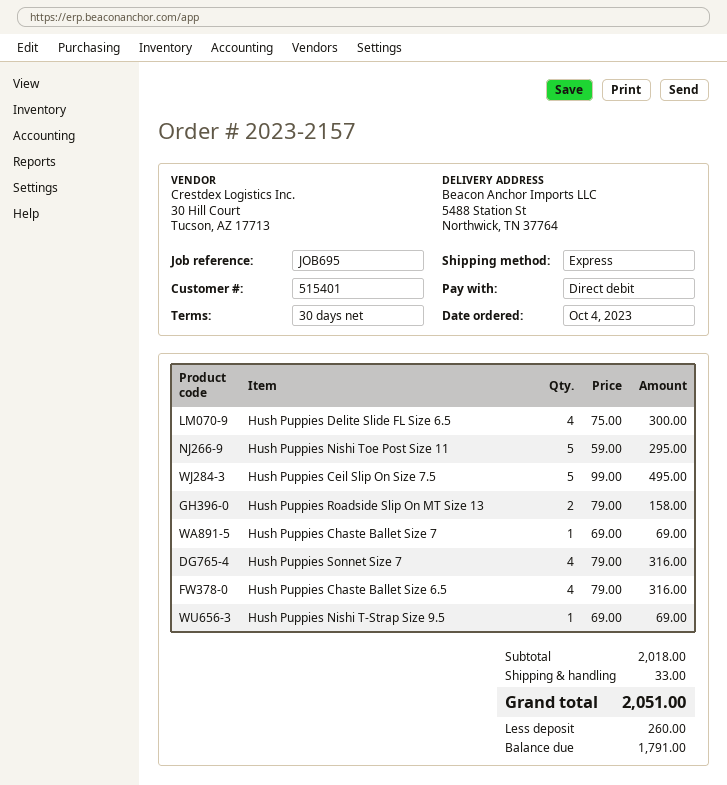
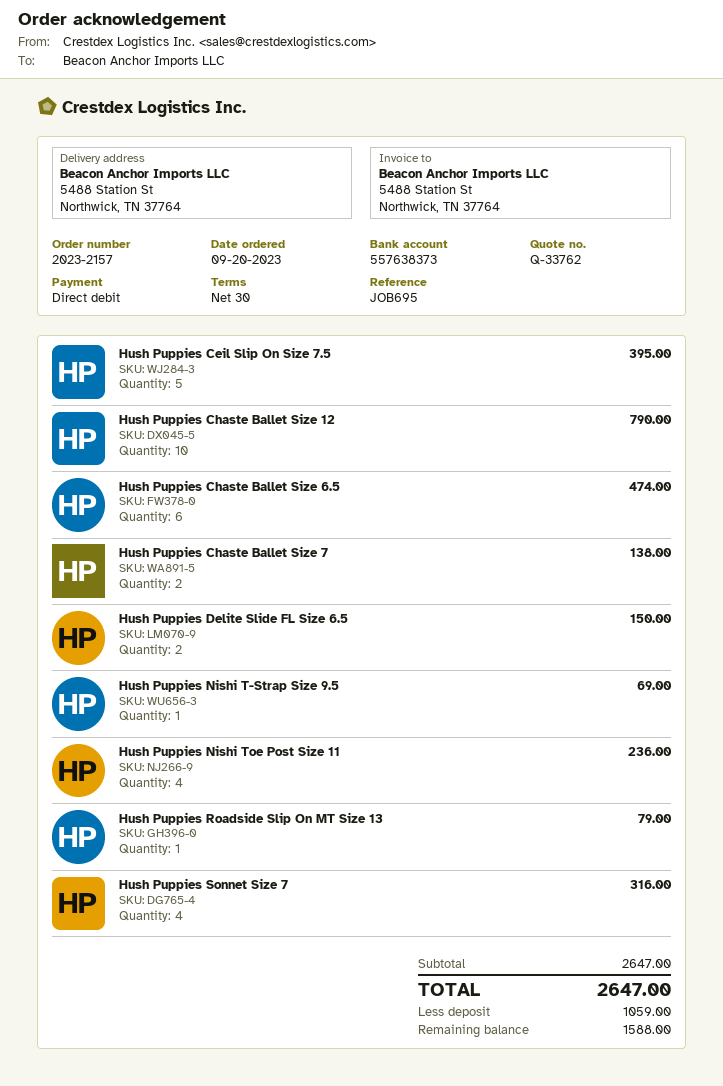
order date: 2023-10-04 -> 2023-09-20
Hush Puppies Delite Slide FL Size 6.5: 4 for 300.00 -> 2 for 150.00
Hush Puppies Nishi Toe Post Size 11: 5 for 295.00 -> 4 for 236.00
Hush Puppies Ceil Slip On Size 7.5: 5 for 495.00 -> 5 for 395.00
Hush Puppies Roadside Slip On MT Size 13: 2 for 158.00 -> 1 for 79.00
Hush Puppies Chaste Ballet Size 7: 1 for 69.00 -> 2 for 138.00
Hush Puppies Chaste Ballet Size 6.5: 4 for 316.00 -> 6 for 474.00
Hush Puppies Chaste Ballet Size 12: none -> 10 for 790.00
subtotal: 2018.00 -> 2647.00
shipping: 33.00 -> none
total: 2051.00 -> 2647.00
deposit: 260.00 -> 1059.00
balance: 1791.00 -> 1588.00

